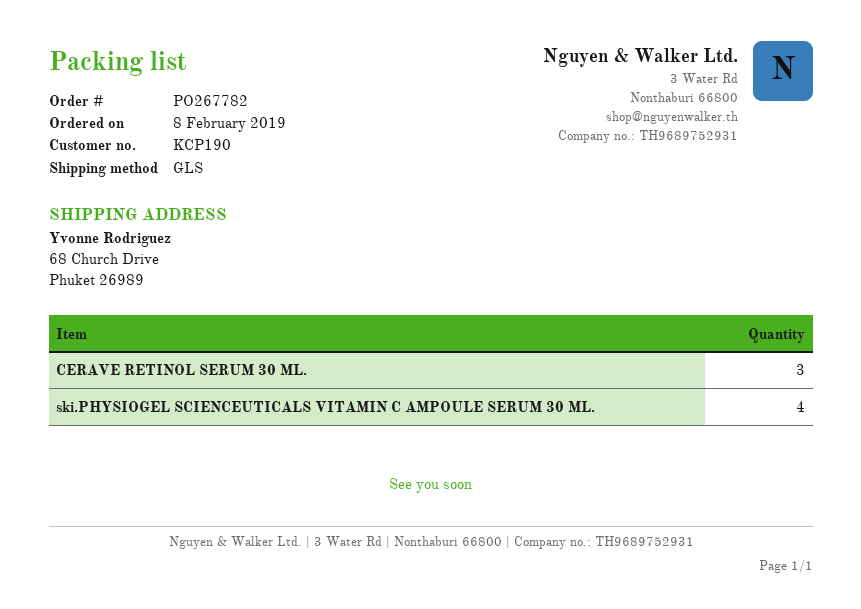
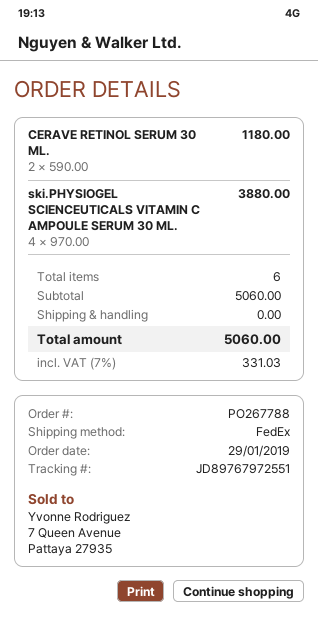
order number: PO267782 -> PO267788
order date: 2019-02-08 -> 2019-01-29
shipping method: GLS -> FedEx
CERAVE RETINOL SERUM 30 ML.: 3 -> 2

